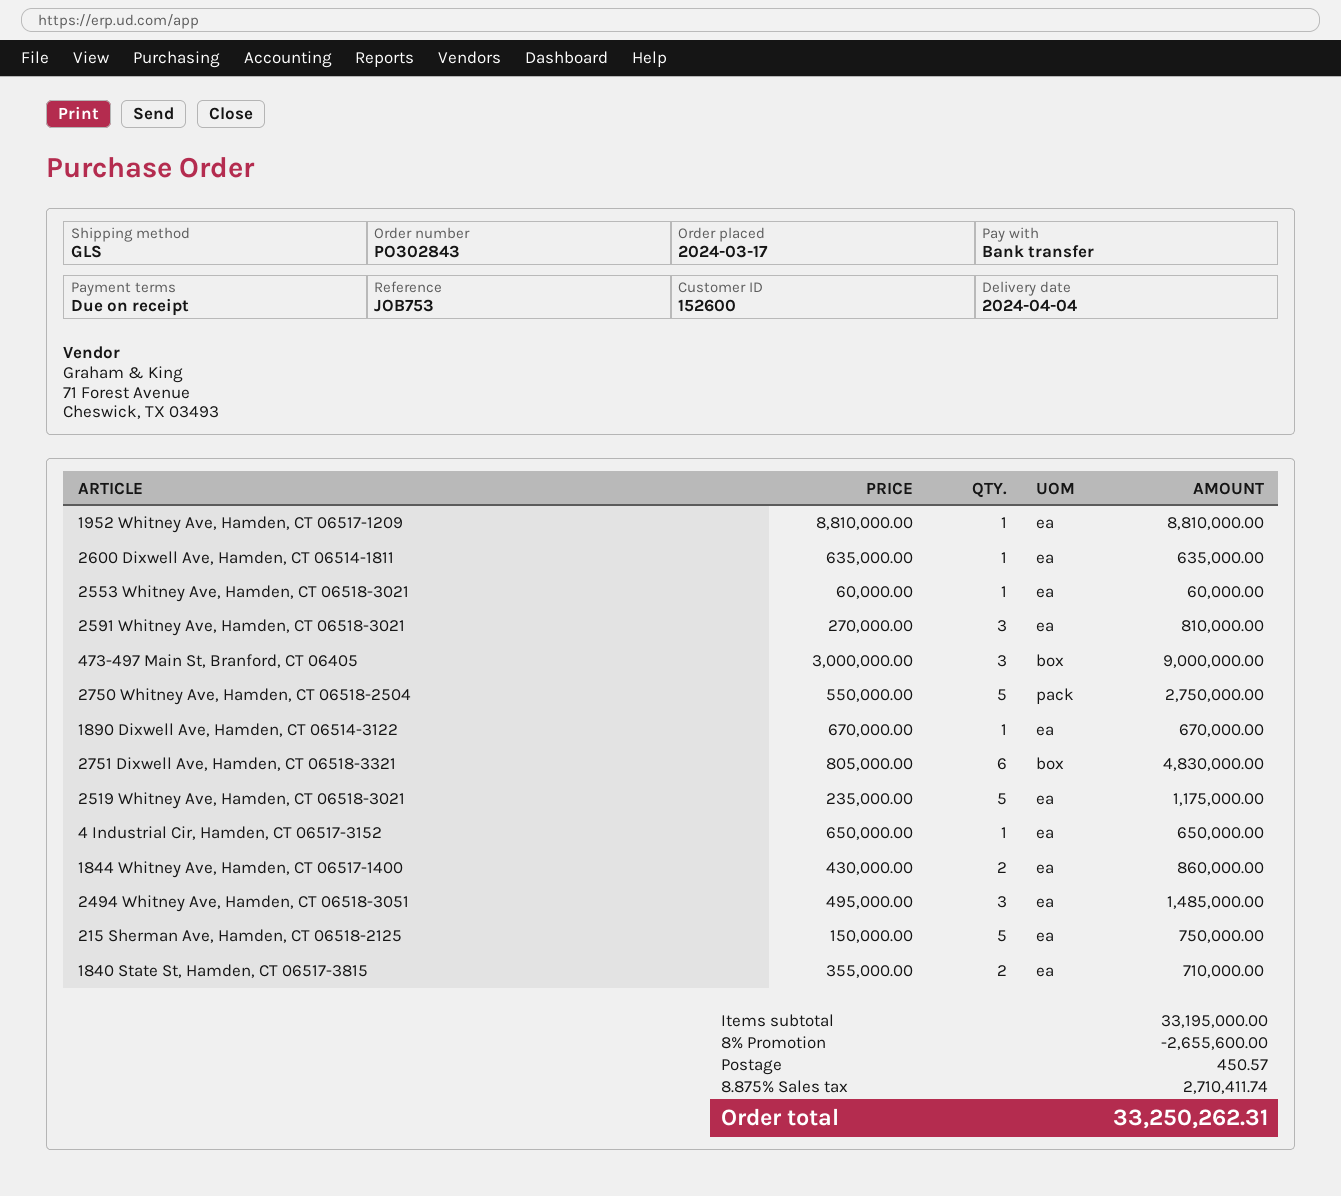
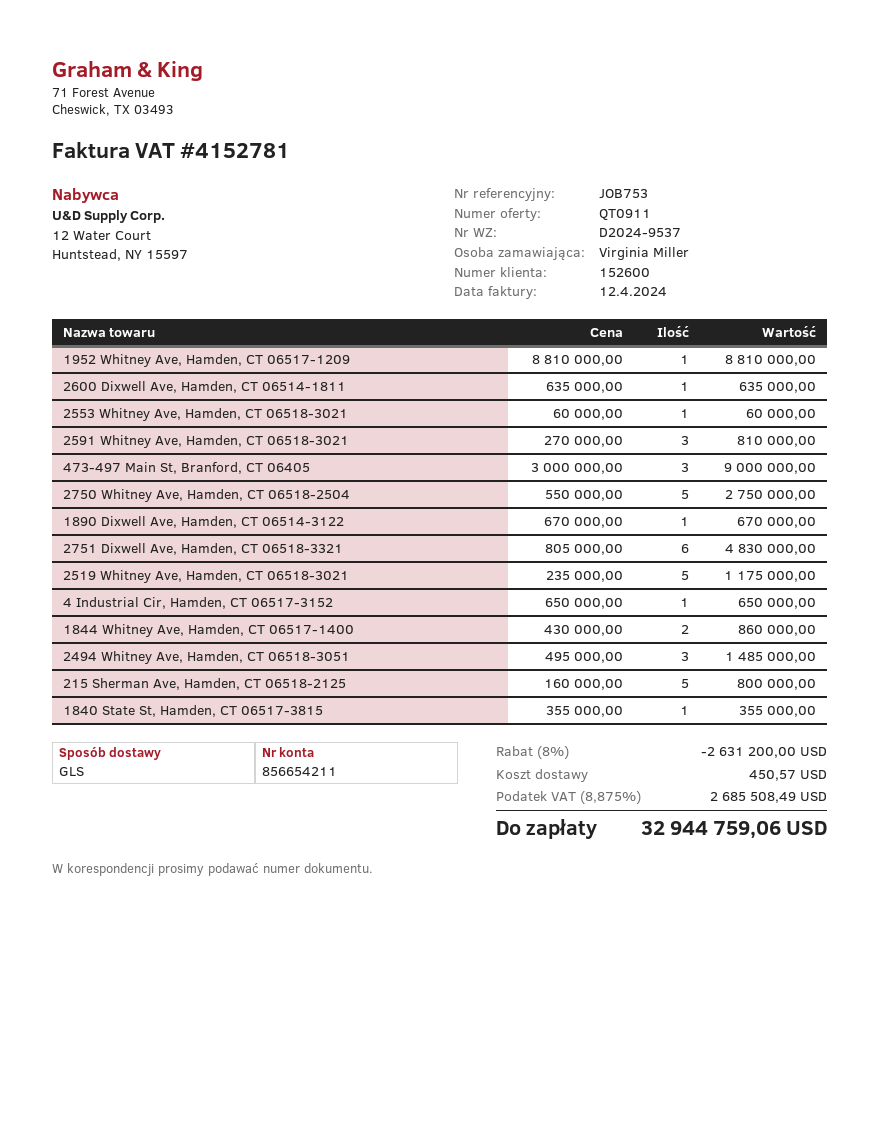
215 Sherman Ave, Hamden, CT 06518-2125: 5 x 150000.00 = 750000.00 -> 5 x 160000.00 = 800000.00
1840 State St, Hamden, CT 06517-3815: 2 x 355000.00 = 710000.00 -> 1 x 355000.00 = 355000.00
discount: 8% = 2655600.00 -> 8% = 2631200.00
tax: 8.875% = 2710411.74 -> 8.875% = 2685508.49
total: 33250262.31 -> 32944759.06

